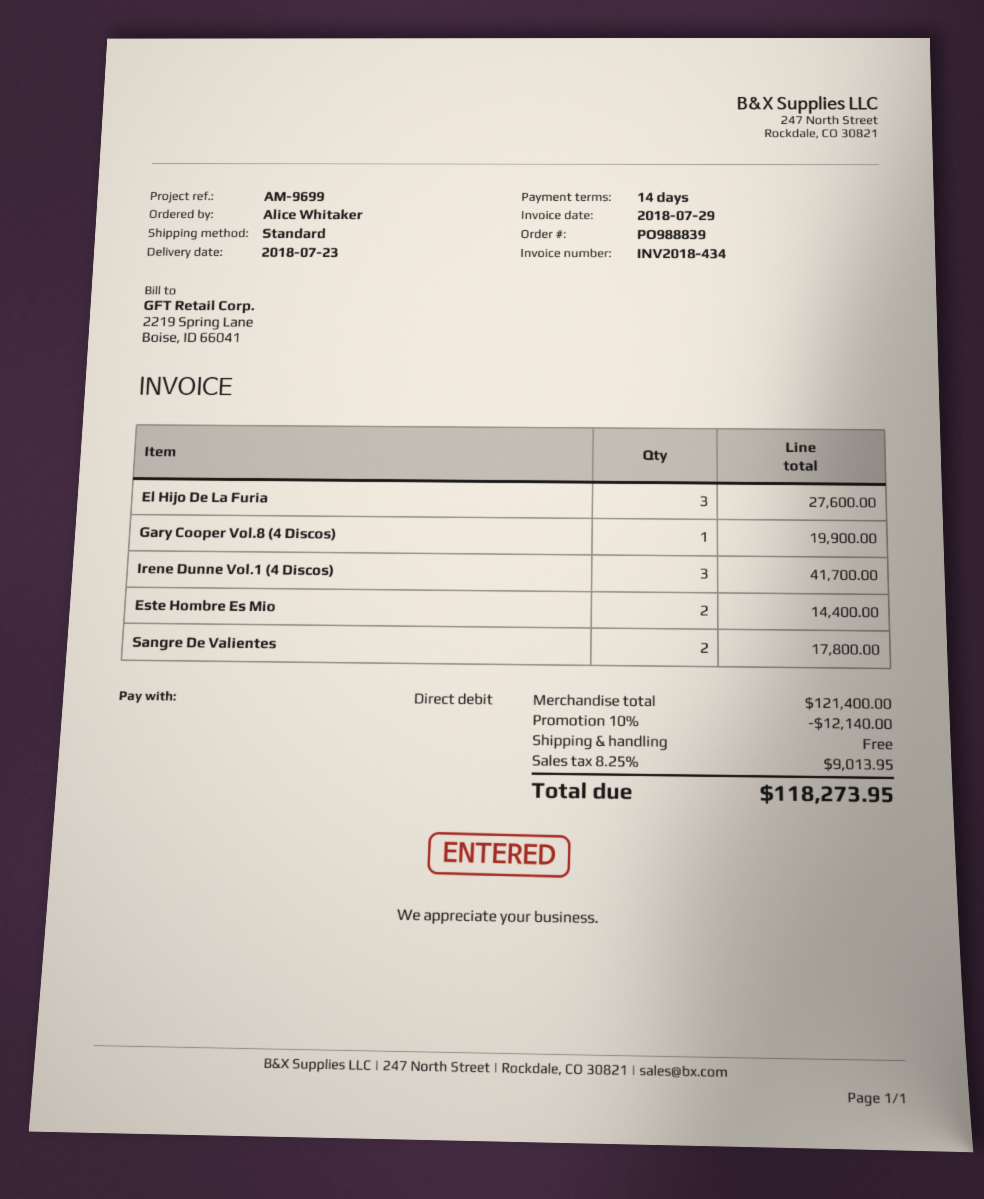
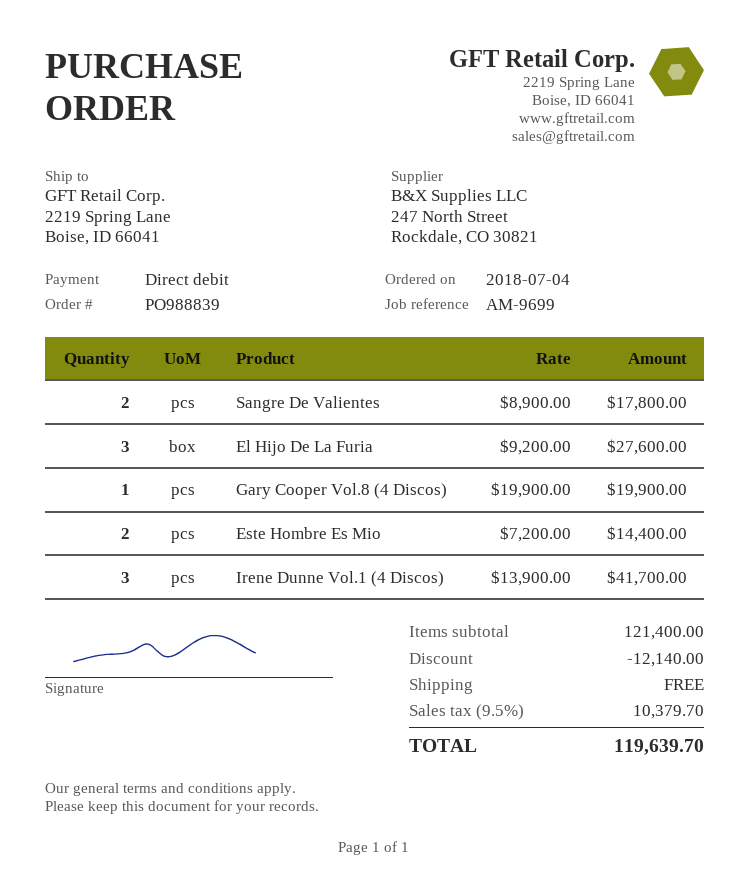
tax: 8.25% = 9013.95 -> 9.5% = 10379.70
total: 118273.95 -> 119639.70

